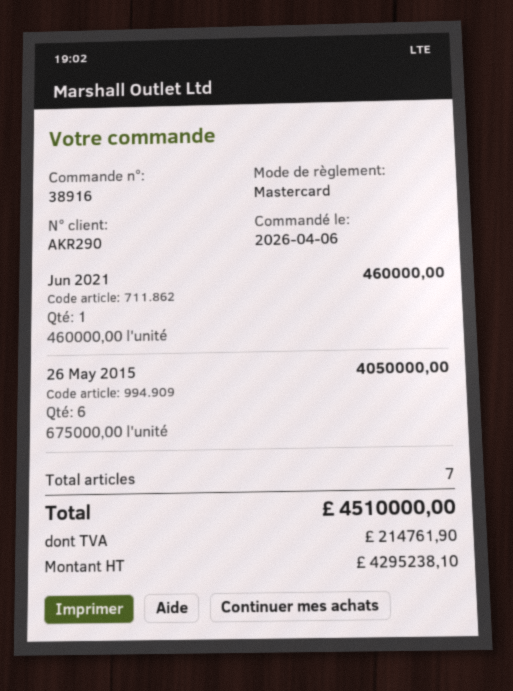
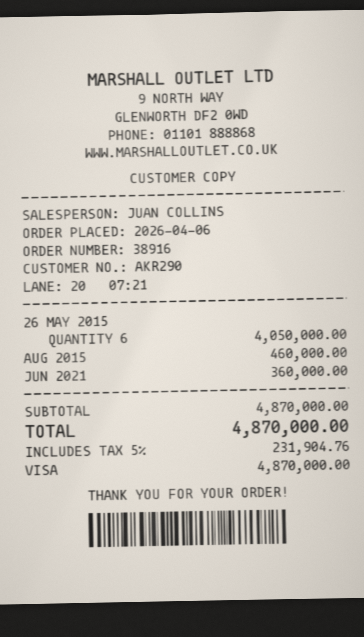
payment method: Mastercard -> Visa
Jun 2021: 1 for 460000.00 -> 1 for 360000.00
AUG 2015: none -> 1 for 460000.00
tax: 214761.90 -> 231904.76
total: 4510000.00 -> 4870000.00

